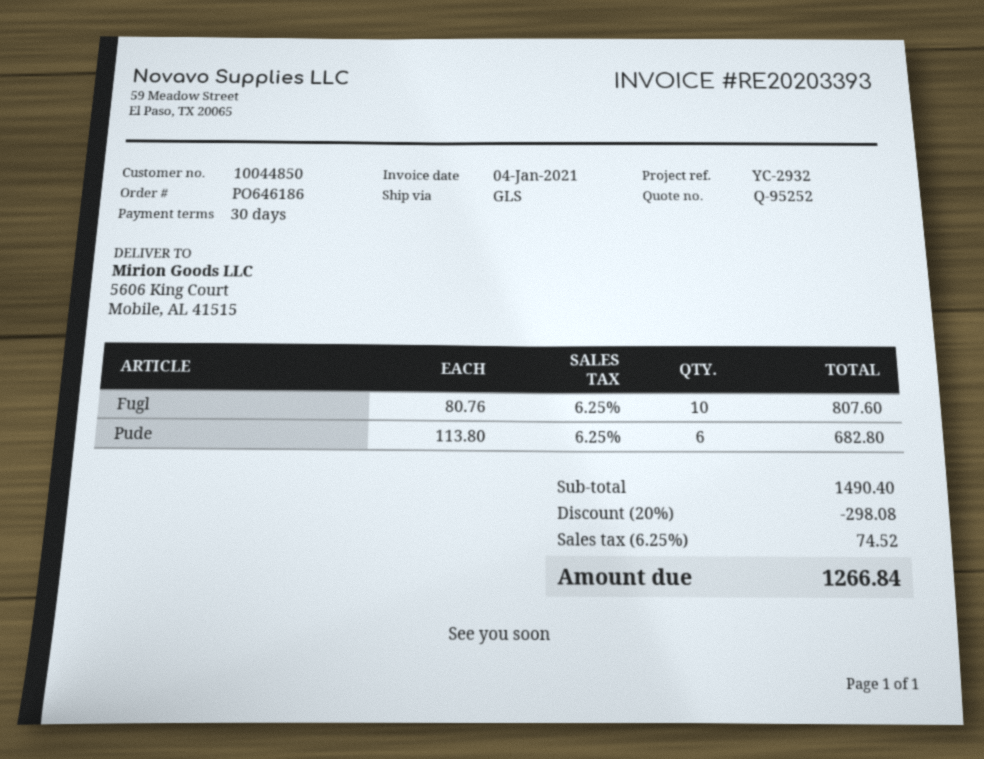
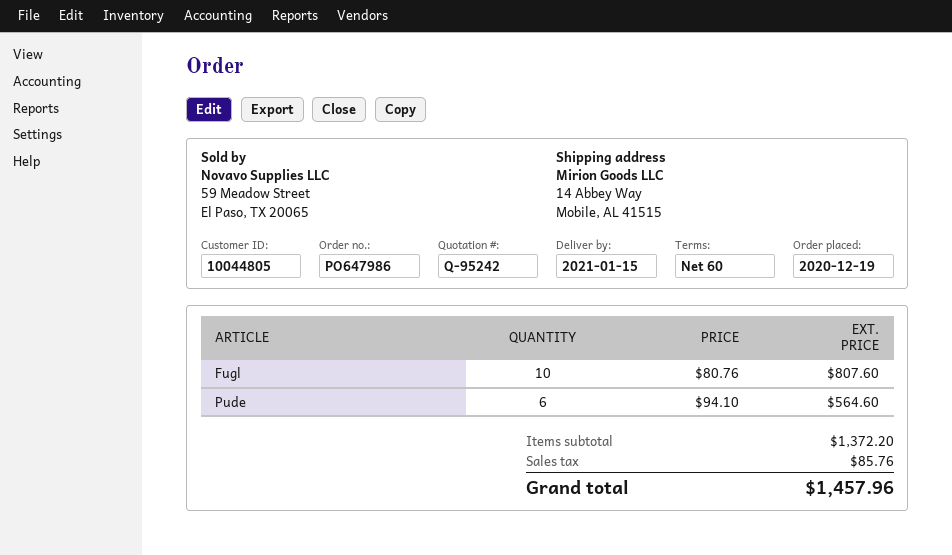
quote number: Q-95252 -> Q-95242
order number: PO646186 -> PO647986
payment terms: 30 days -> 60 days
customer number: 10044850 -> 10044805
ship to: 5606 King Court, Mobile, AL 41515 -> 14 Abbey Way, Mobile, AL 41515
Pude: 6 x 113.80 = 682.80 -> 6 x 94.10 = 564.60
subtotal: 1490.40 -> 1372.20
discount: 20% = 298.08 -> none
tax: 74.52 -> 85.76
total: 1266.84 -> 1457.96

